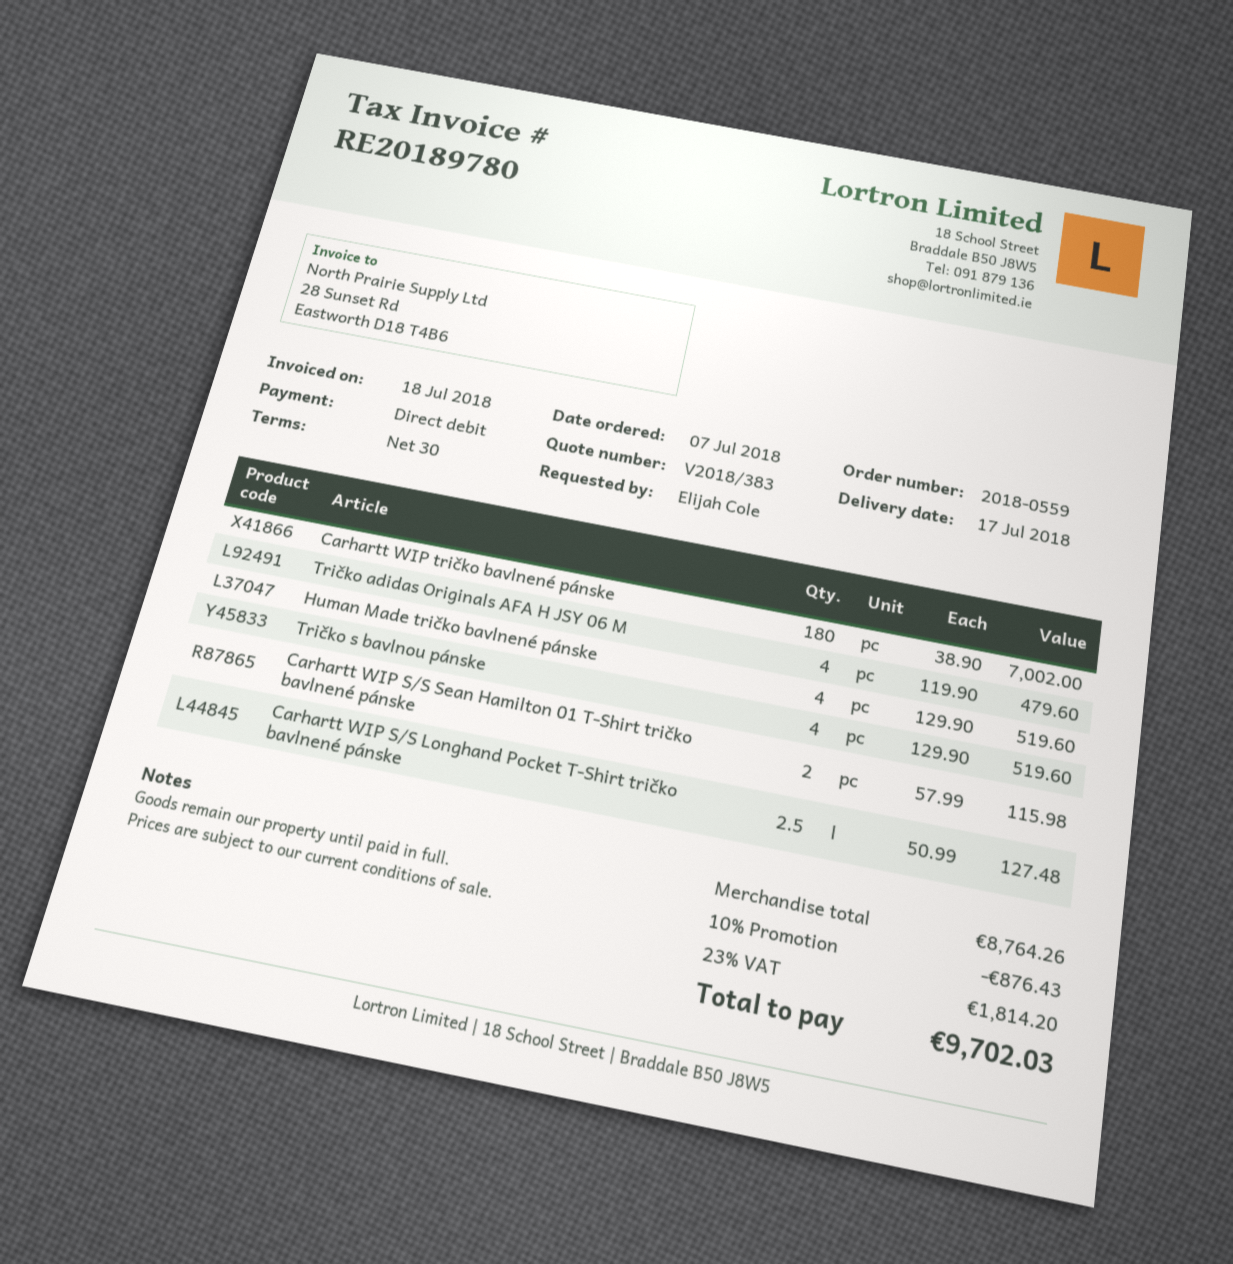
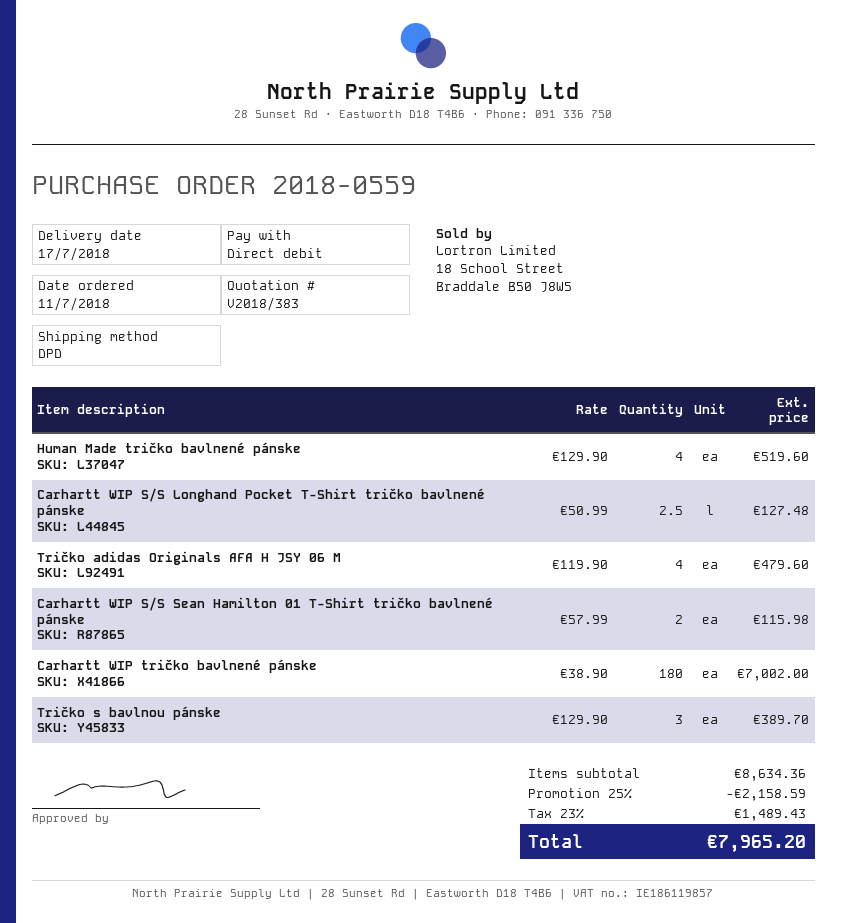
order date: 2018-07-07 -> 2018-07-11
Tričko s bavlnou pánske: 4 x 129.90 = 519.60 -> 3 x 129.90 = 389.70
subtotal: 8764.26 -> 8634.36
discount: 10% = 876.43 -> 25% = 2158.59
tax: 23% = 1814.20 -> 23% = 1489.43
total: 9702.03 -> 7965.20

